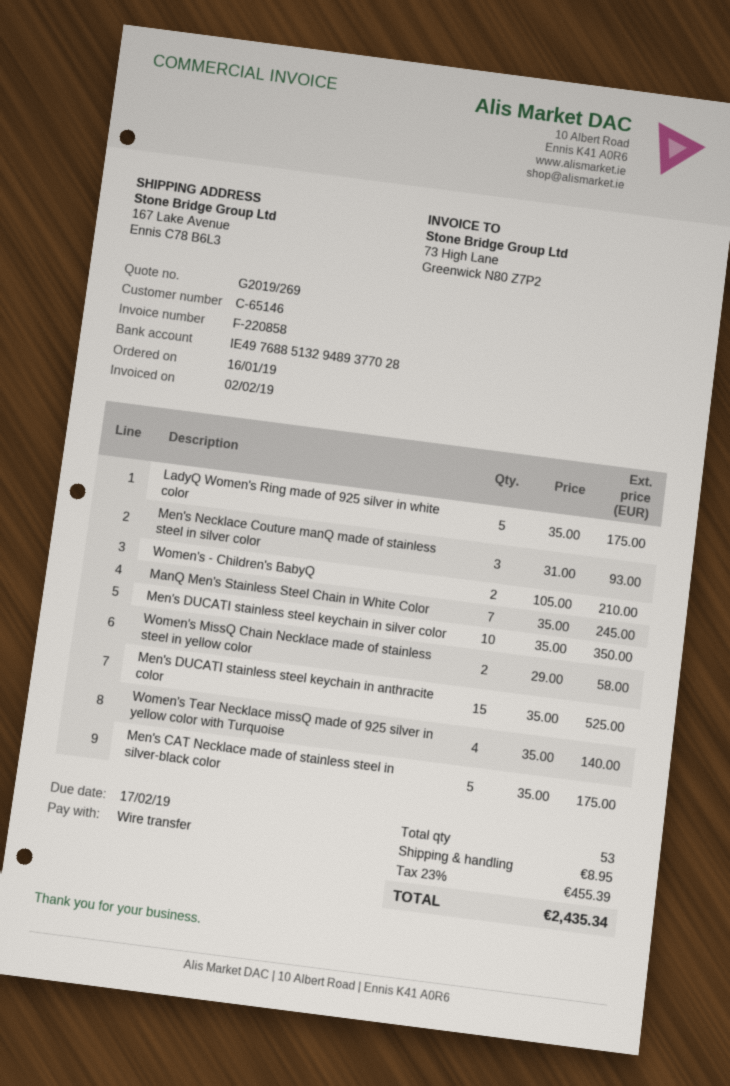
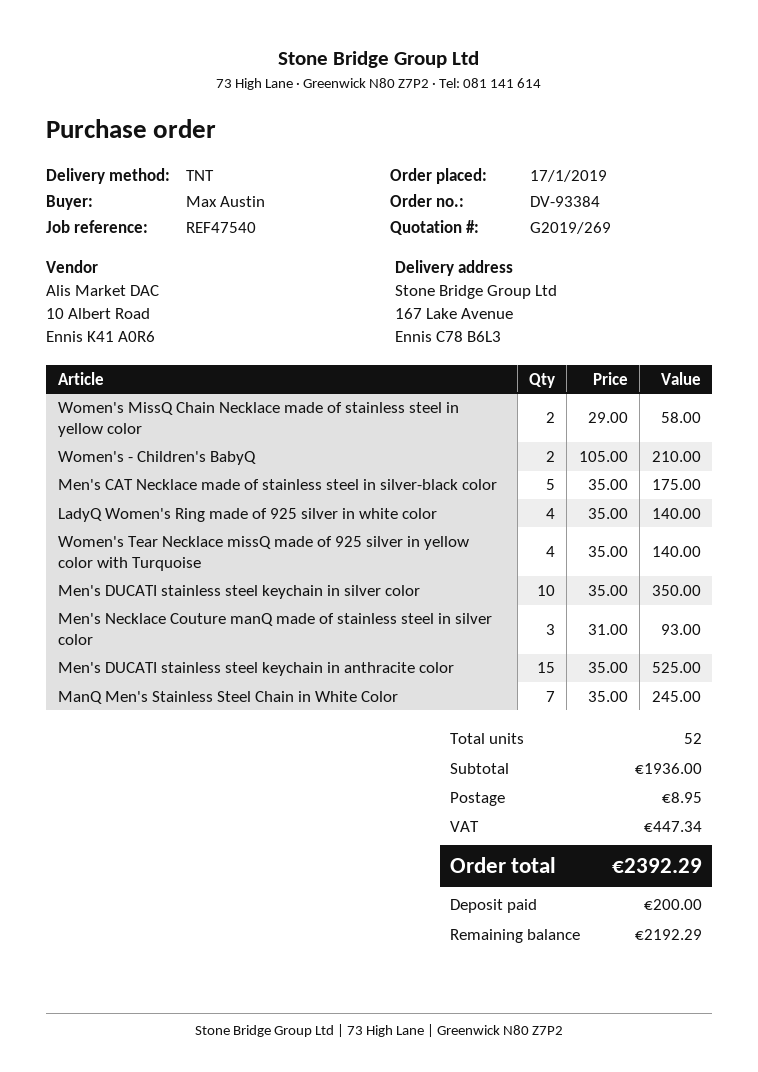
order date: 2019-01-16 -> 2019-01-17
LadyQ Women's Ring made of 925 silver in white color: 5 x 35.00 = 175.00 -> 4 x 35.00 = 140.00
total quantity: 53 -> 52
tax: 455.39 -> 447.34
total: 2435.34 -> 2392.29

